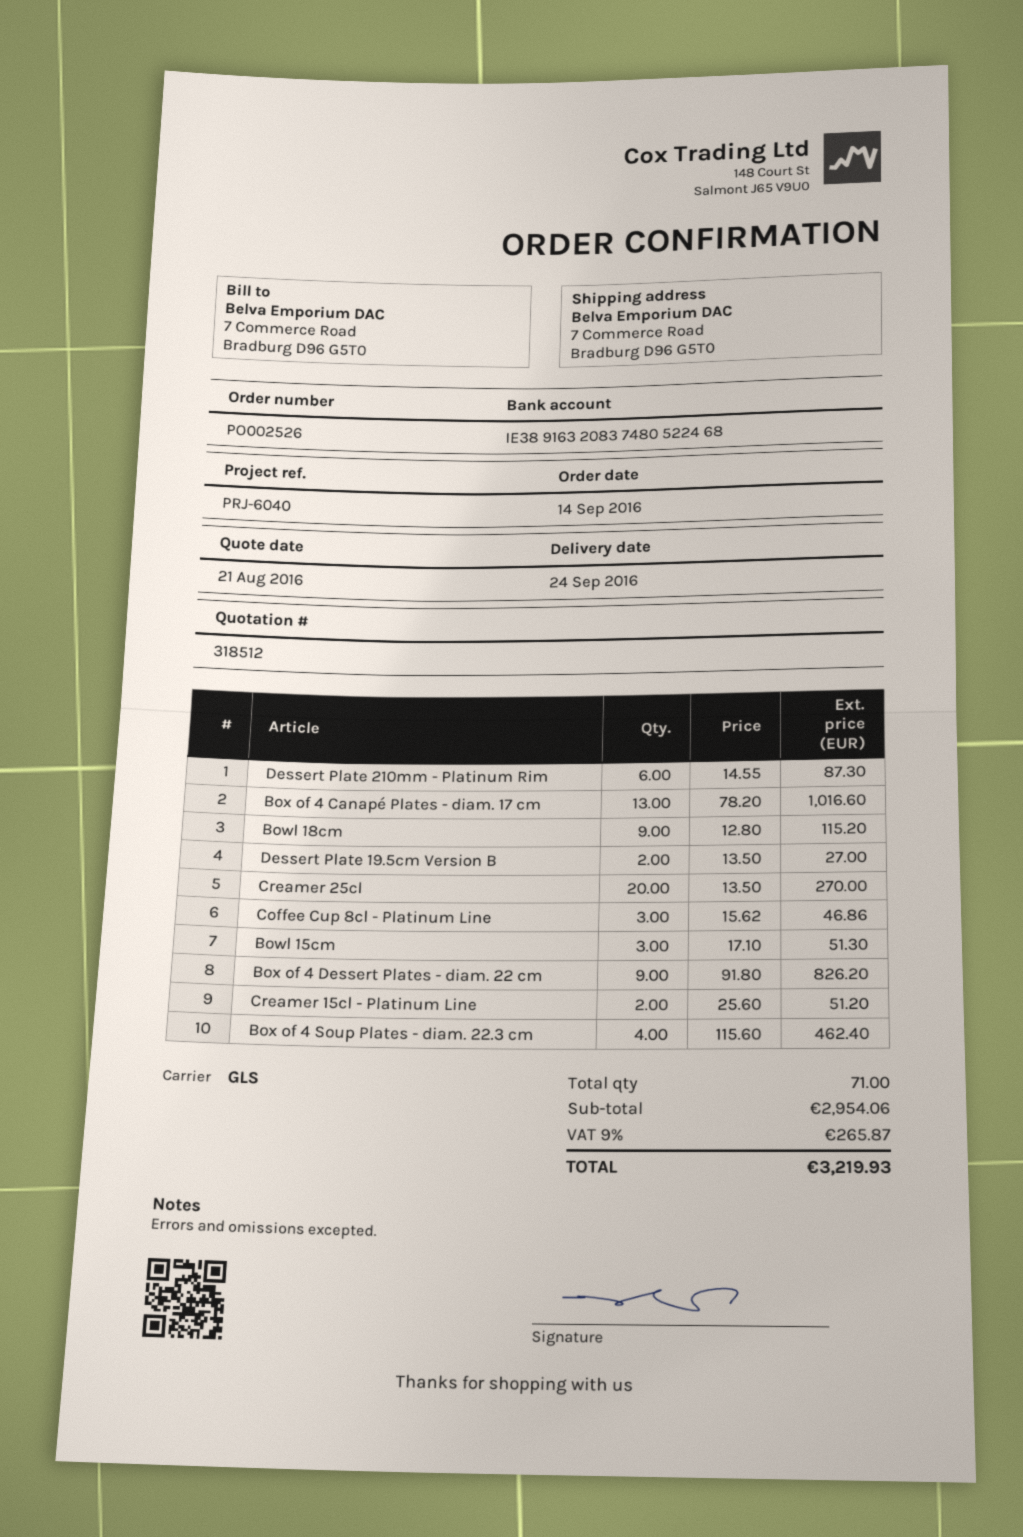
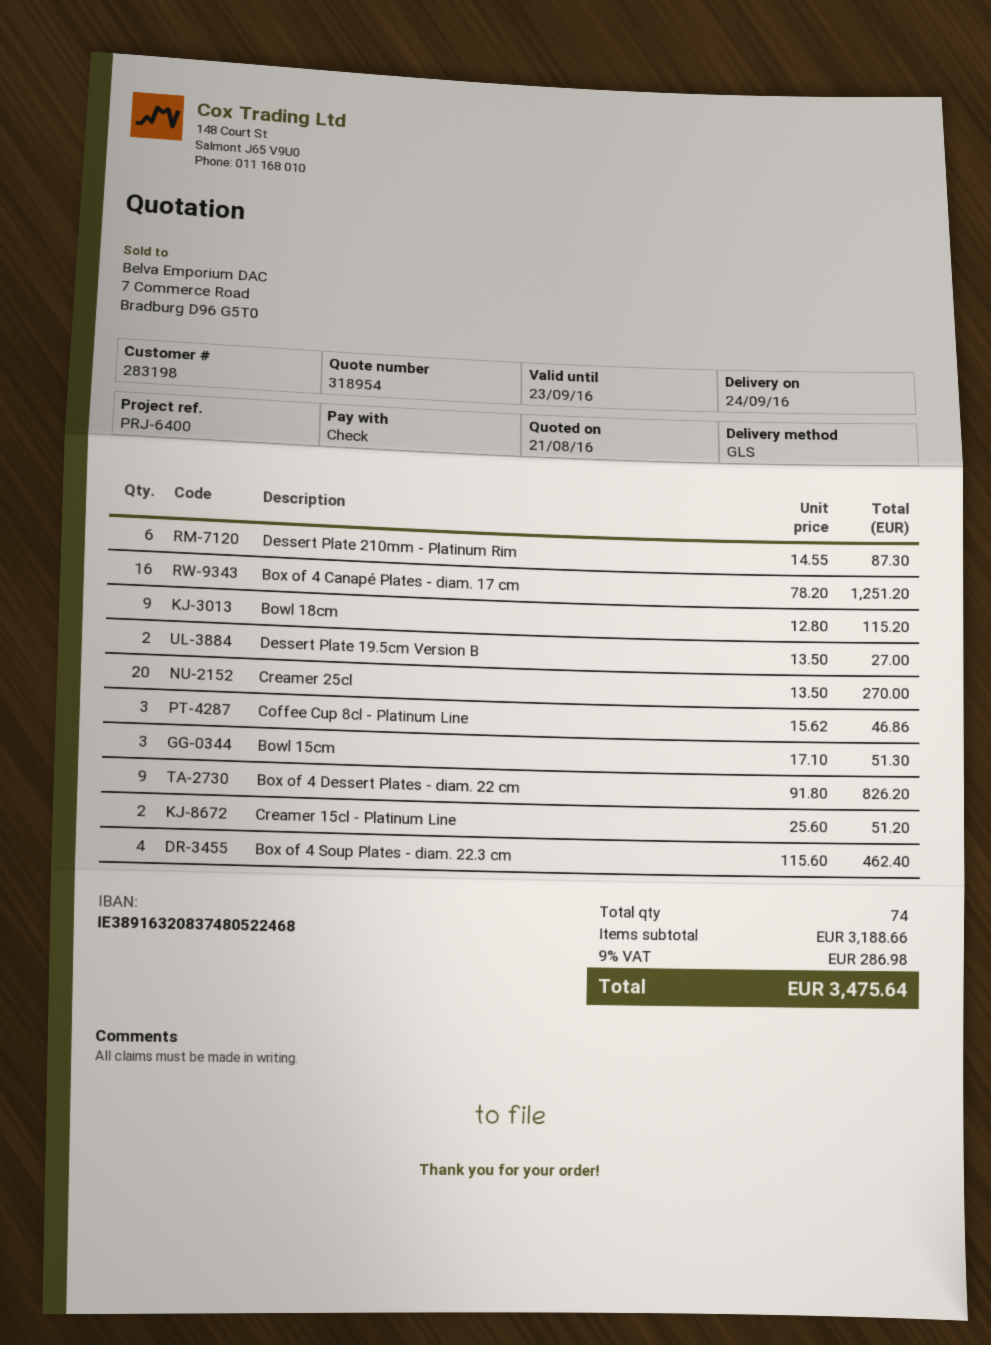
quote number: 318512 -> 318954
reference: PRJ-6040 -> PRJ-6400
Box of 4 Canapé Plates - diam. 17 cm: 13 x 78.20 = 1016.60 -> 16 x 78.20 = 1251.20
total quantity: 71 -> 74
subtotal: 2954.06 -> 3188.66
tax: 9% = 265.87 -> 9% = 286.98
total: 3219.93 -> 3475.64

